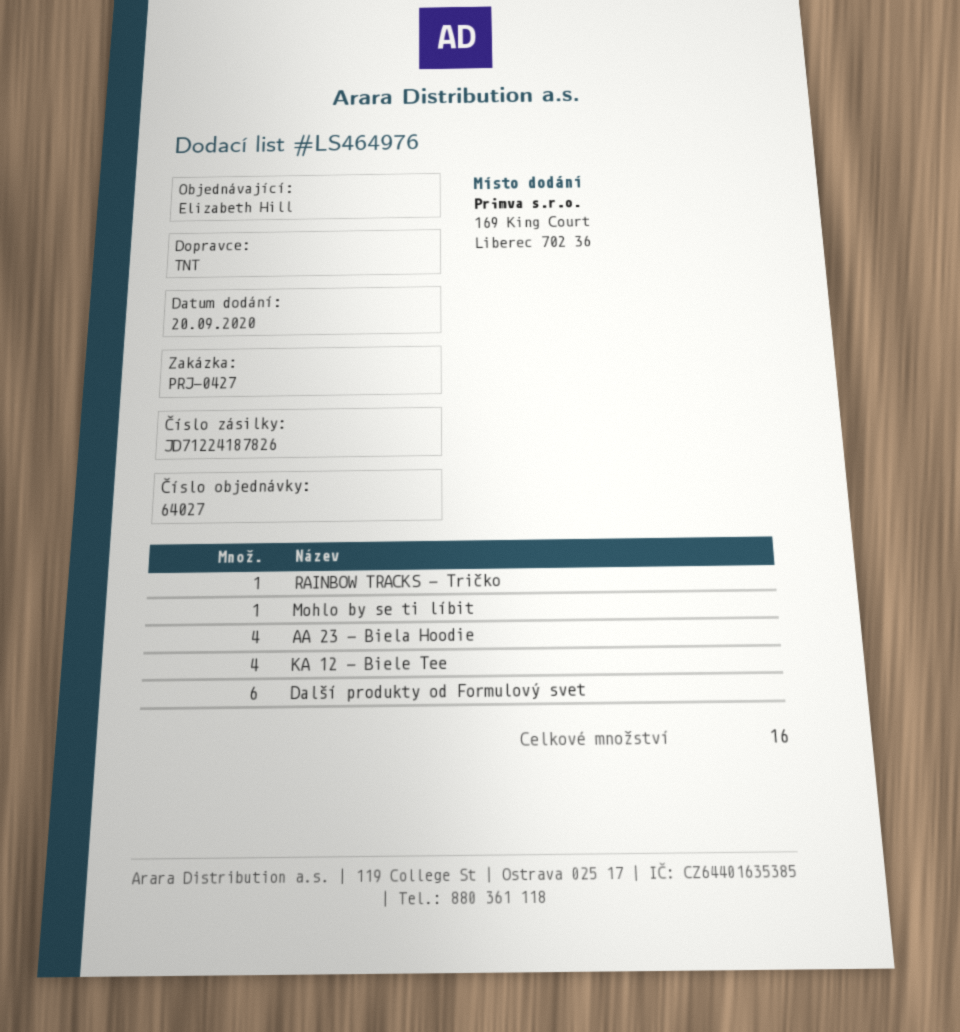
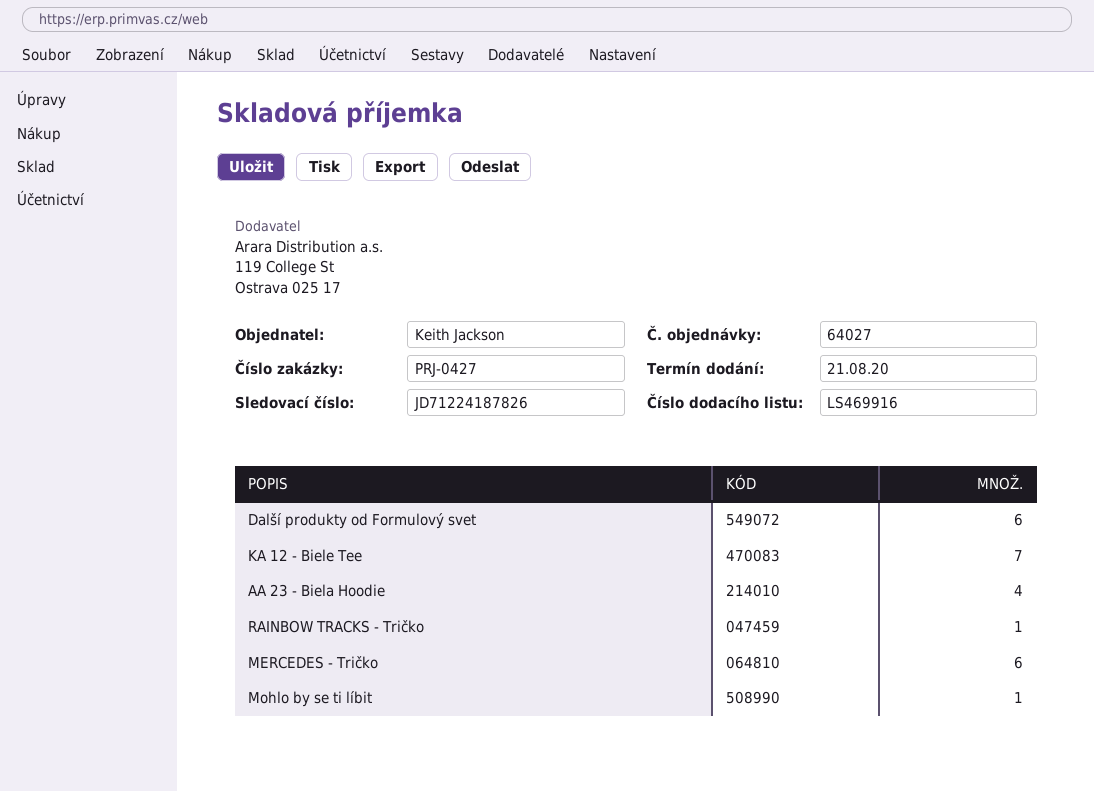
delivery note number: LS464976 -> LS469916
delivery date: 2020-09-20 -> 2020-08-21
ordered by: Elizabeth Hill -> Keith Jackson
KA 12 - Biele Tee: 4 -> 7
MERCEDES - Tričko: none -> 6

